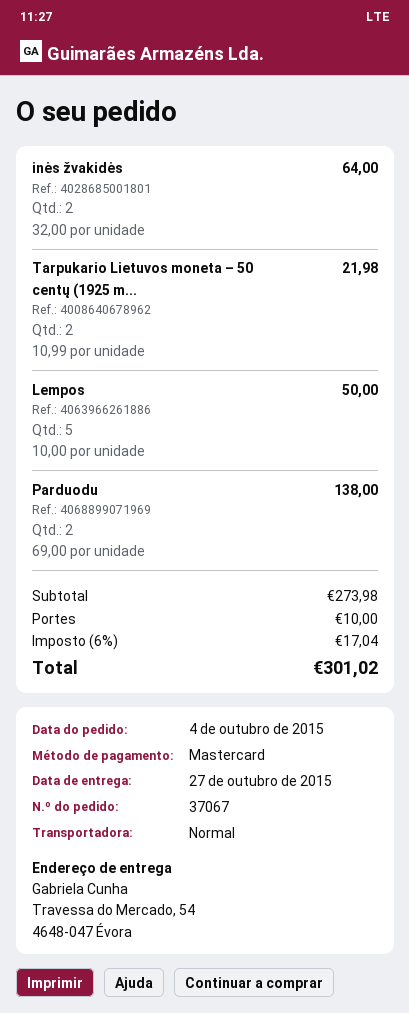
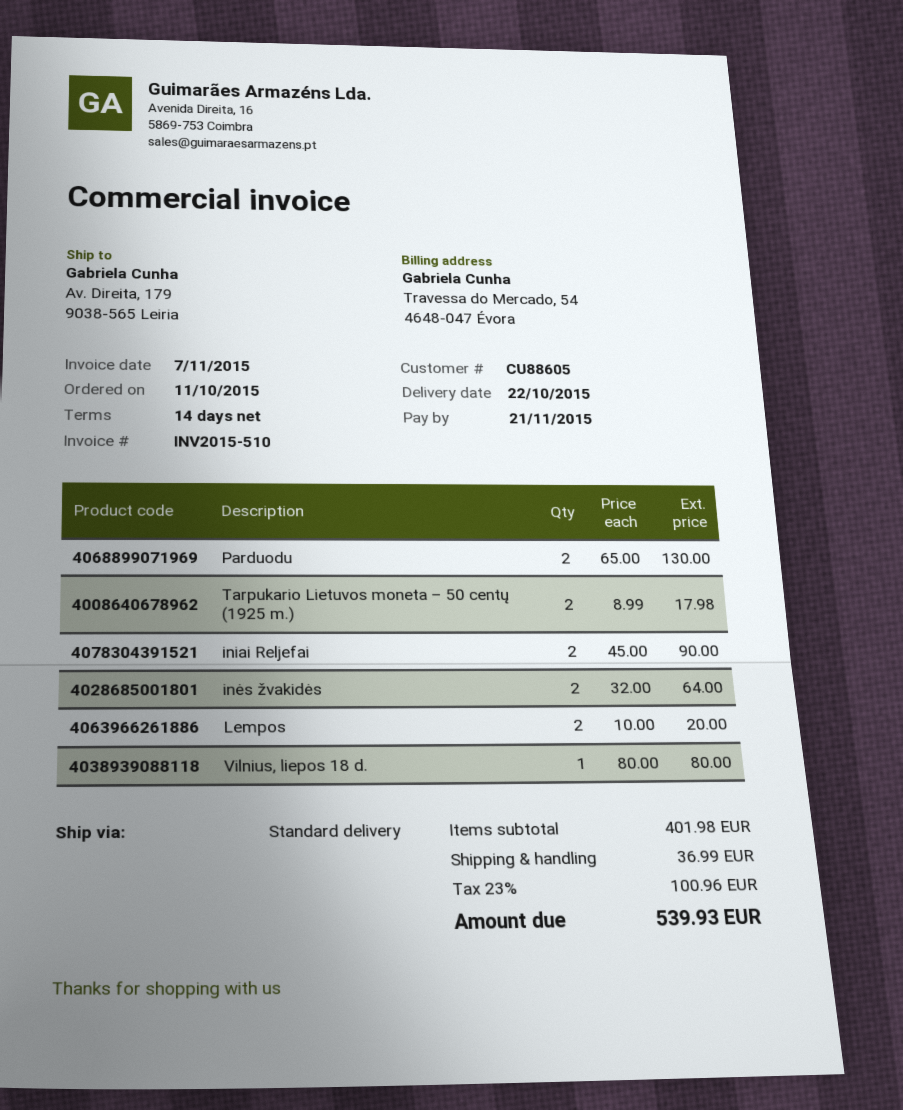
order date: 2015-10-04 -> 2015-10-11
delivery date: 2015-10-27 -> 2015-10-22
ship to: Travessa do Mercado, 54, 4648-047 Évora -> Av. Direita, 179, 9038-565 Leiria
Tarpukario Lietuvos moneta – 50 centų (1925 m...: 2 x 10.99 = 21.98 -> 2 x 8.99 = 17.98
Lempos: 5 x 10.00 = 50.00 -> 2 x 10.00 = 20.00
Parduodu: 2 x 69.00 = 138.00 -> 2 x 65.00 = 130.00
iniai Reljefai: none -> 2 x 45.00 = 90.00
Vilnius, liepos 18 d.: none -> 1 x 80.00 = 80.00
subtotal: 273.98 -> 401.98
shipping: 10.00 -> 36.99
tax: 6% = 17.04 -> 23% = 100.96
total: 301.02 -> 539.93

